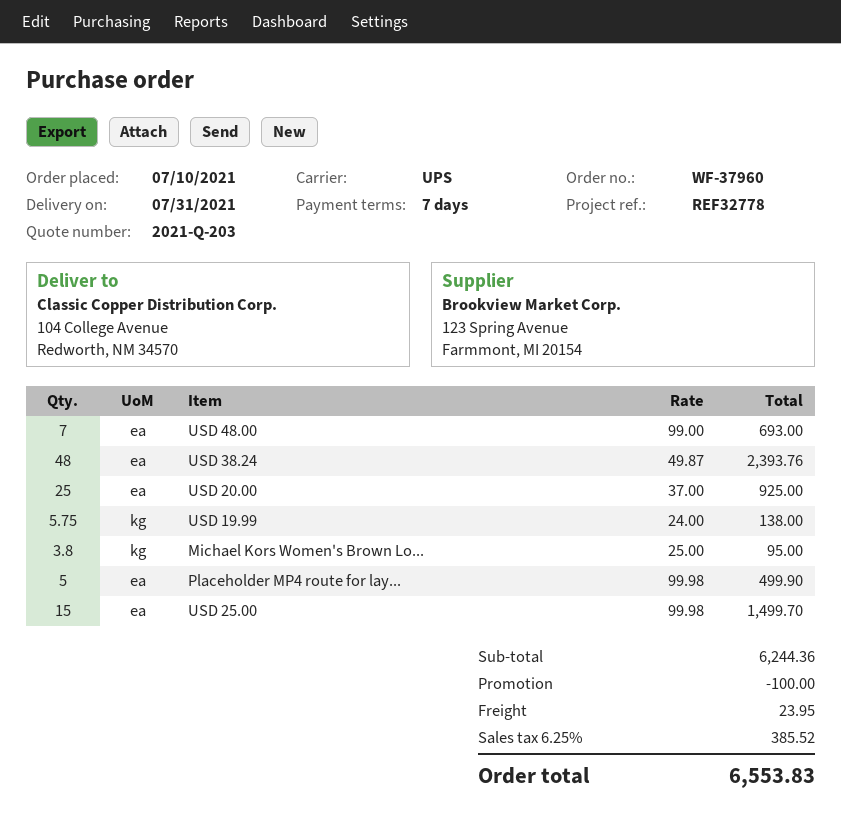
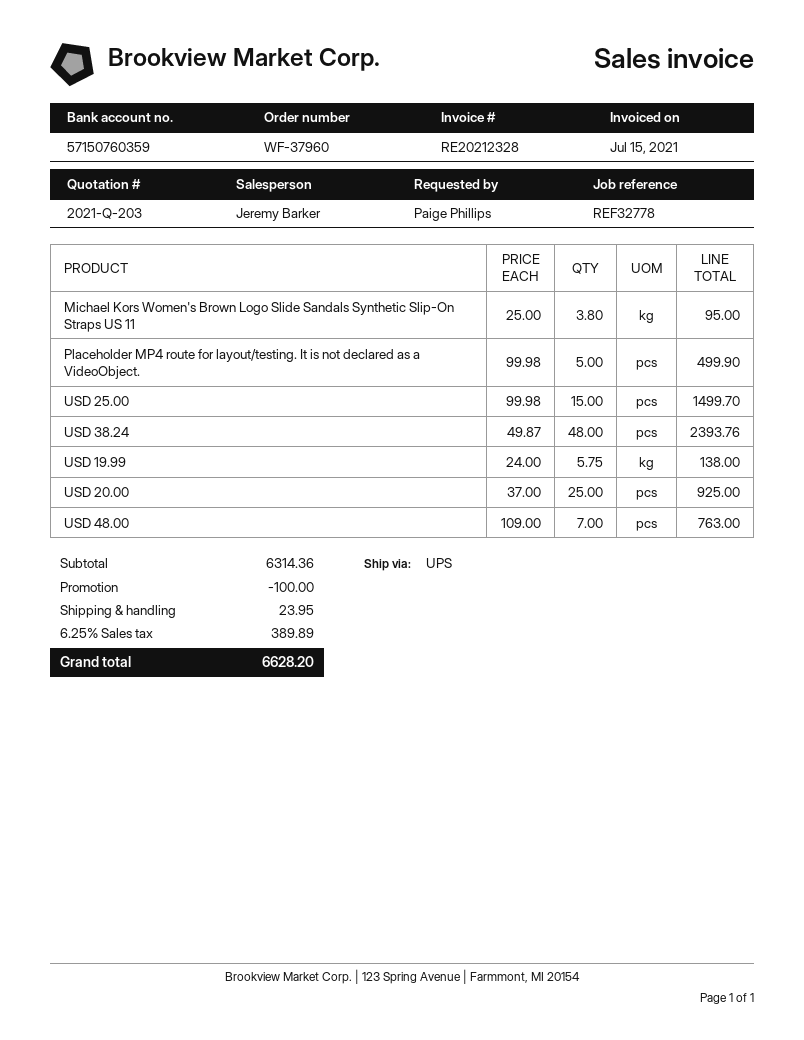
USD 48.00: 7 x 99.00 = 693.00 -> 7 x 109.00 = 763.00
subtotal: 6244.36 -> 6314.36
tax: 6.25% = 385.52 -> 6.25% = 389.89
total: 6553.83 -> 6628.20

